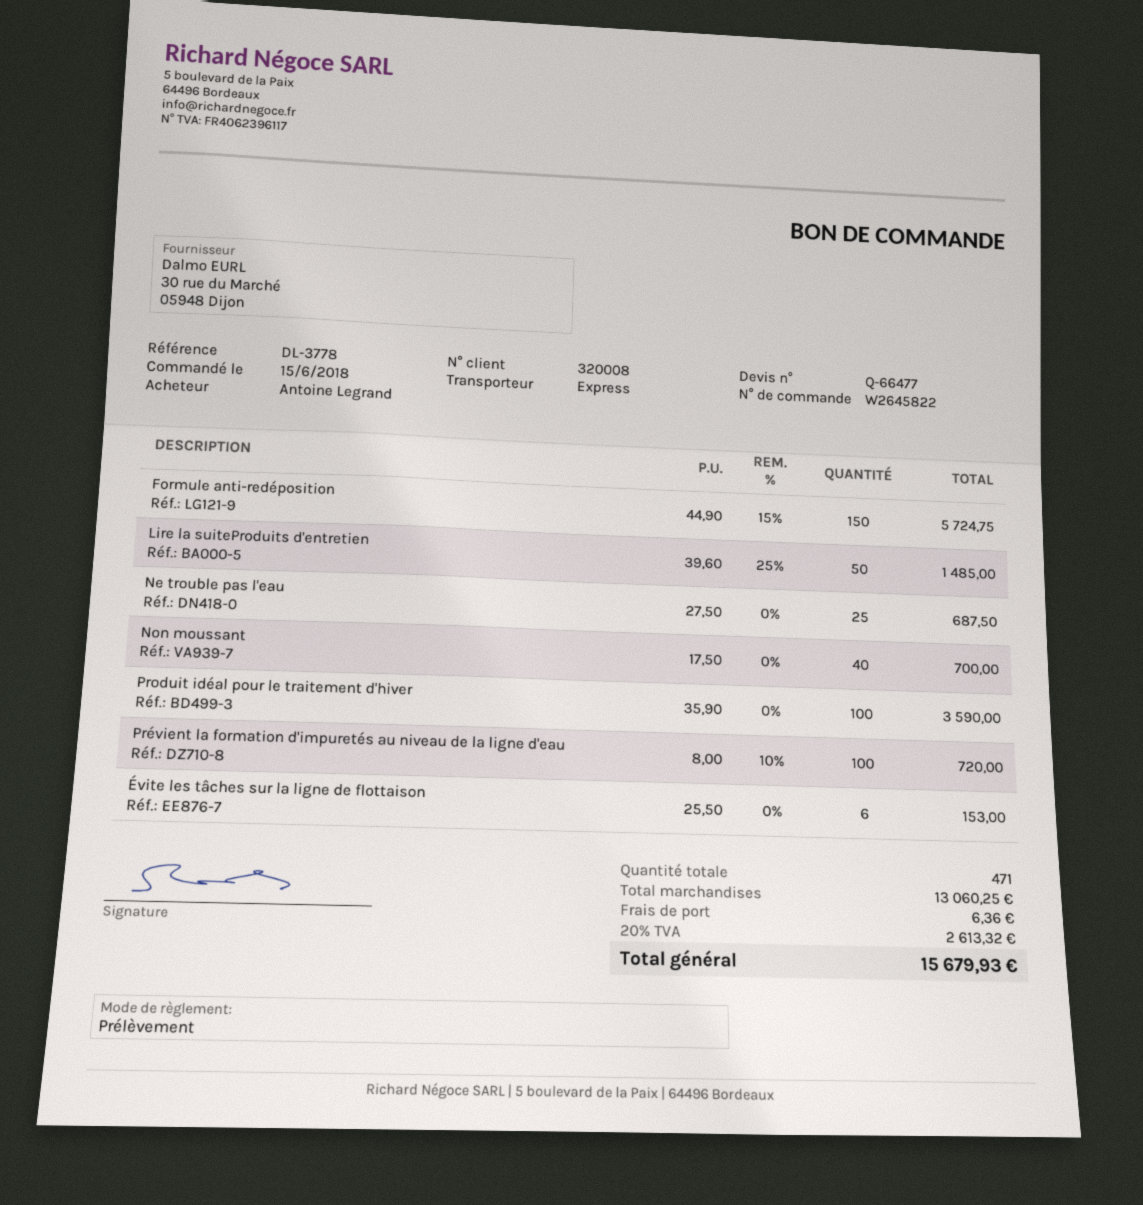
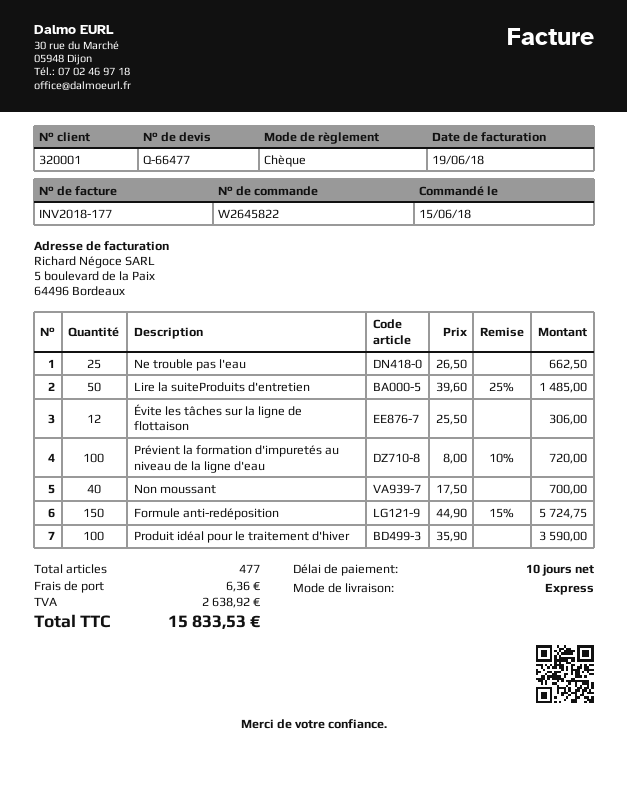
customer number: 320008 -> 320001
payment method: direct debit -> cheque
Ne trouble pas l'eau: 25 x 27.50 = 687.50 -> 25 x 26.50 = 662.50
Évite les tâches sur la ligne de flottaison: 6 x 25.50 = 153.00 -> 12 x 25.50 = 306.00
total quantity: 471 -> 477
tax: 2613.32 -> 2638.92
total: 15679.93 -> 15833.53

